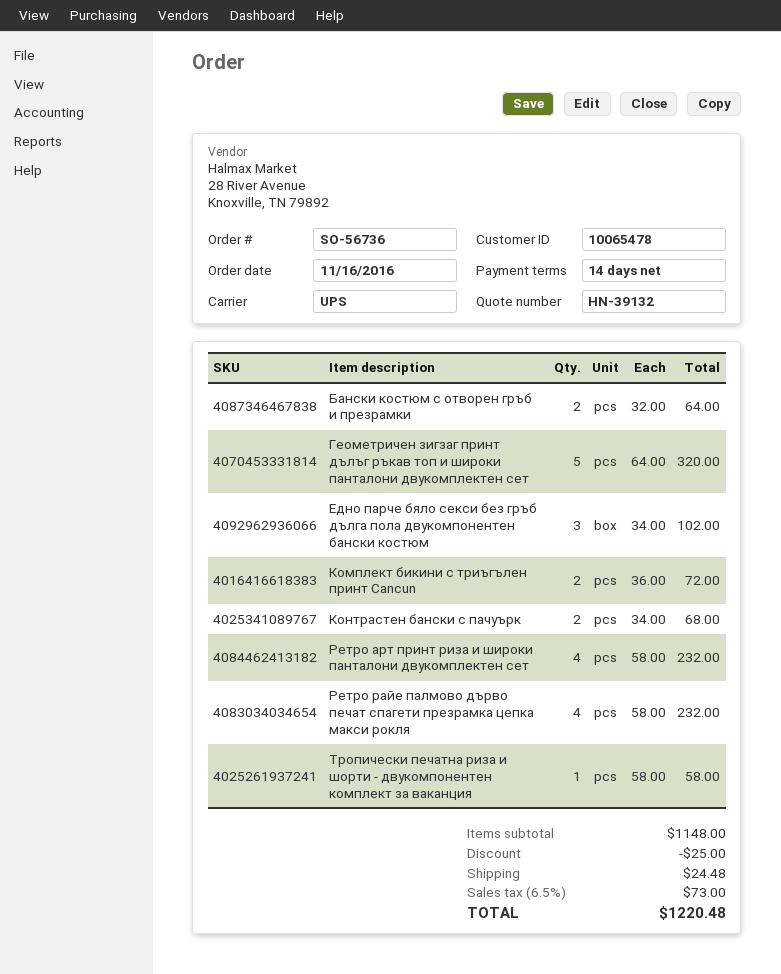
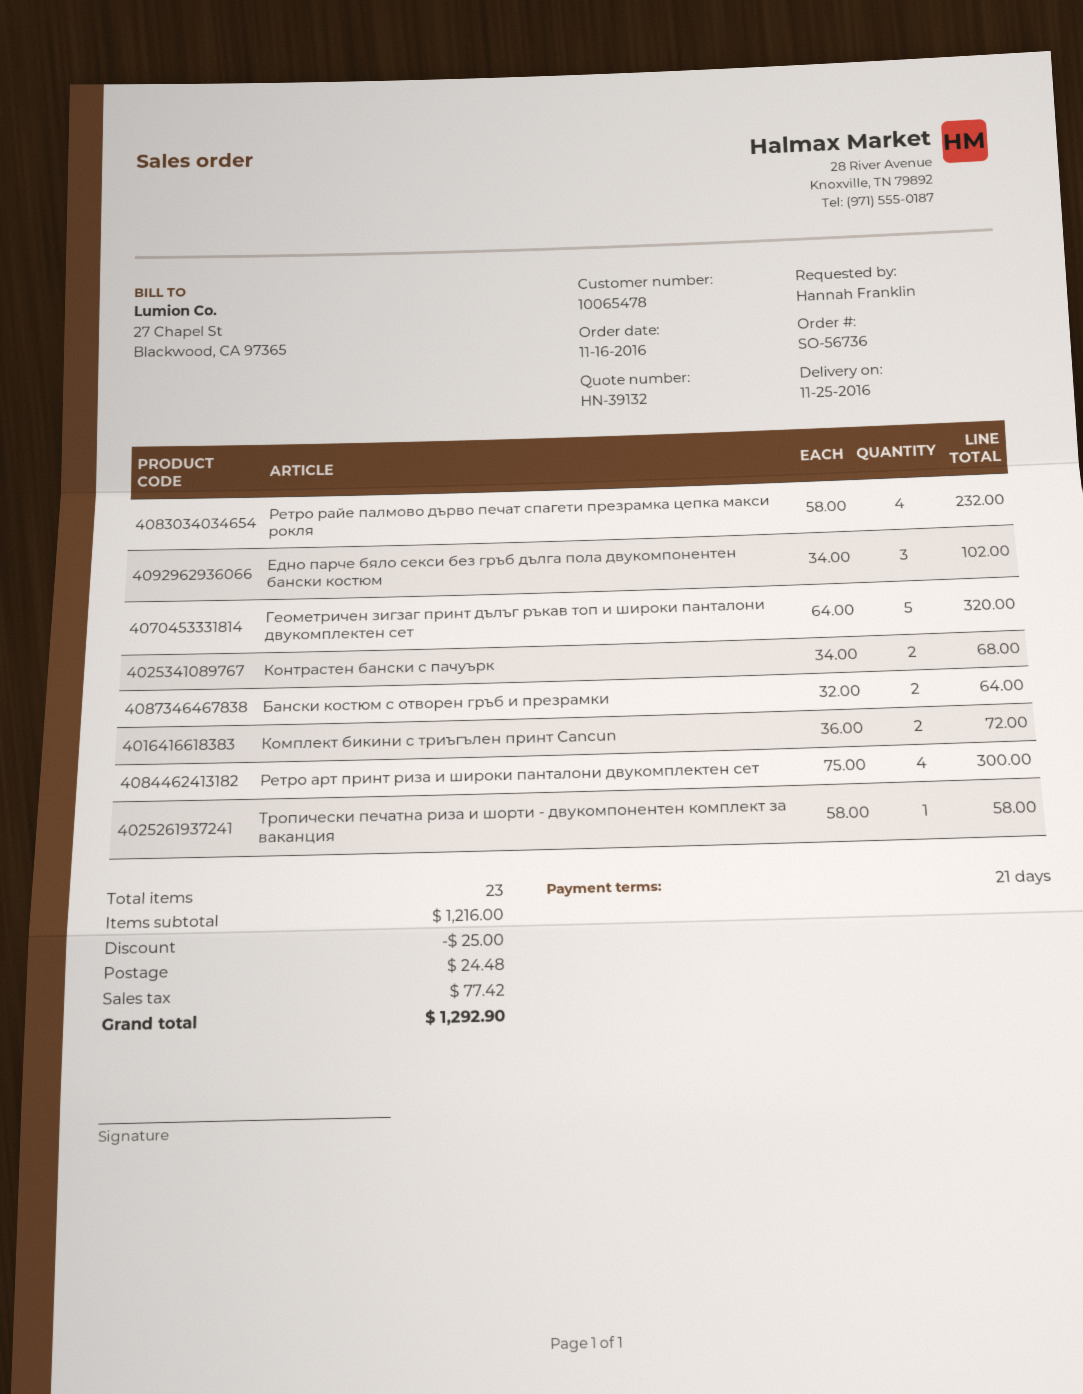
payment terms: 14 days -> 21 days
Ретро арт принт риза и широки панталони двукомплектен сет: 4 x 58.00 = 232.00 -> 4 x 75.00 = 300.00
subtotal: 1148.00 -> 1216.00
tax: 73.00 -> 77.42
total: 1220.48 -> 1292.90

